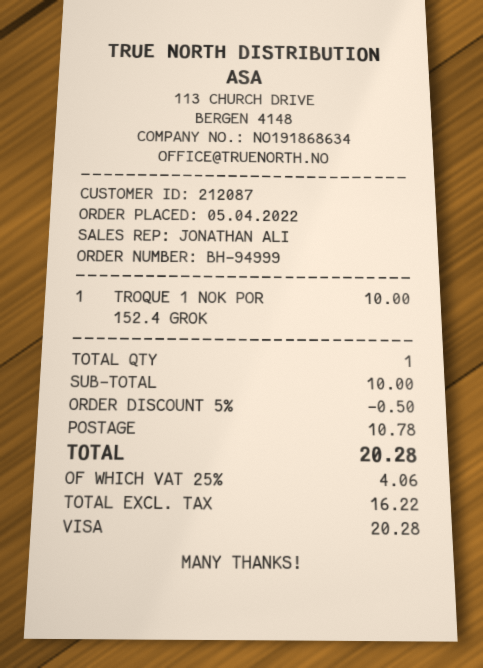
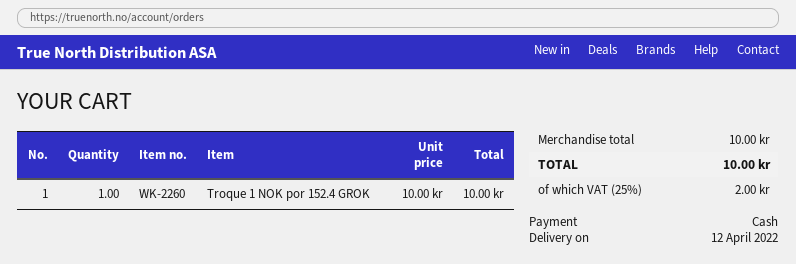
payment method: Visa -> cash
discount: 5% = 0.50 -> none
shipping: 10.78 -> none
tax: 25% = 4.06 -> 25% = 2.00
total: 20.28 -> 10.00

